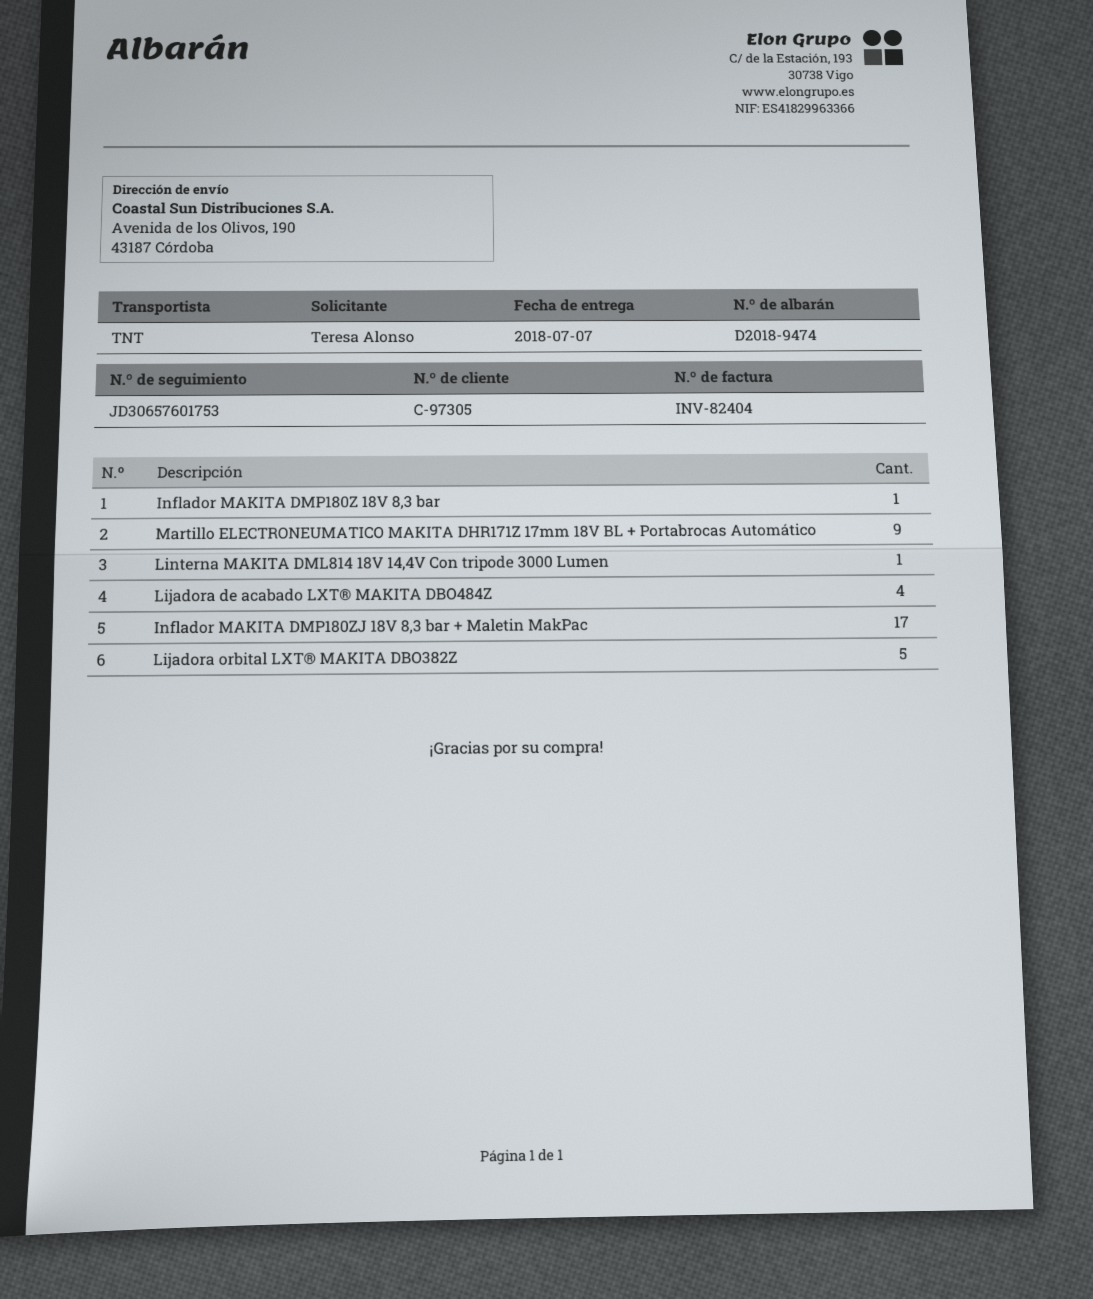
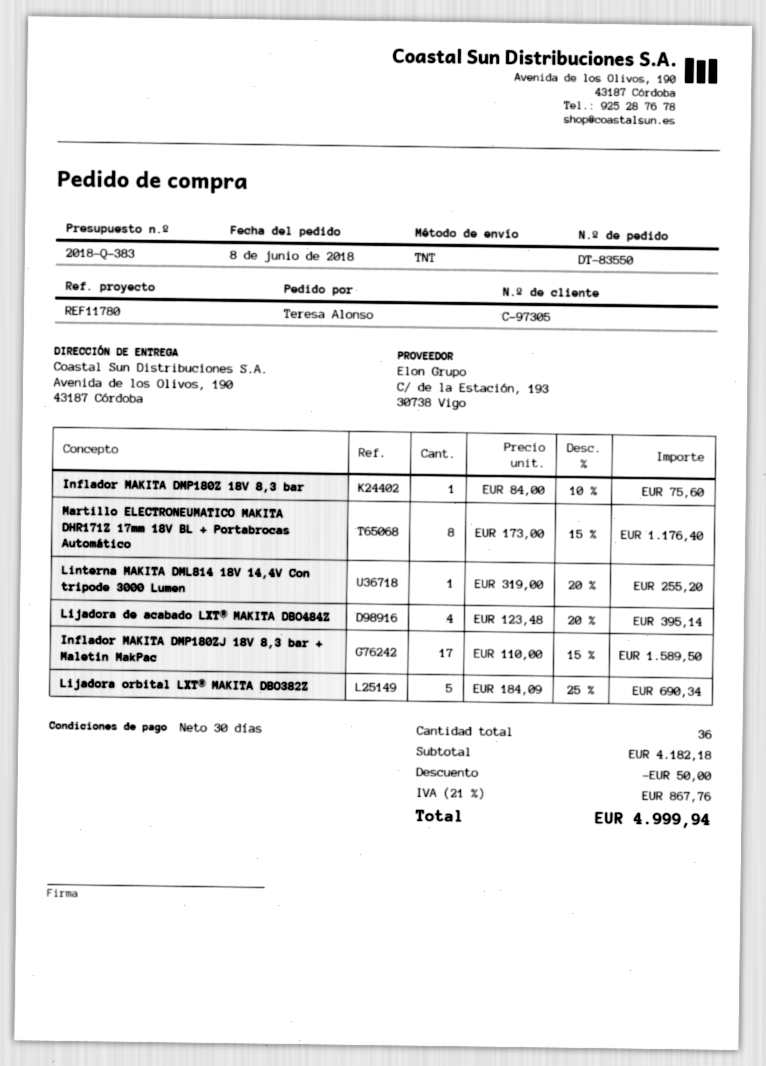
Martillo ELECTRONEUMATICO MAKITA DHR171Z 17mm 18V BL + Portabrocas Automático: 9 -> 8

